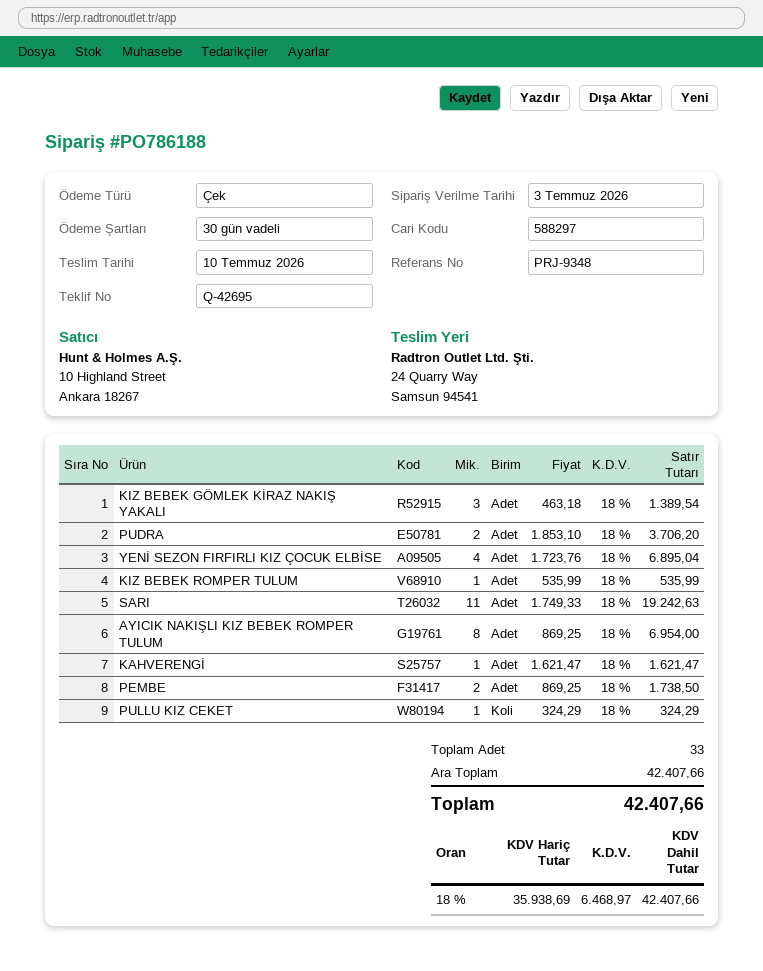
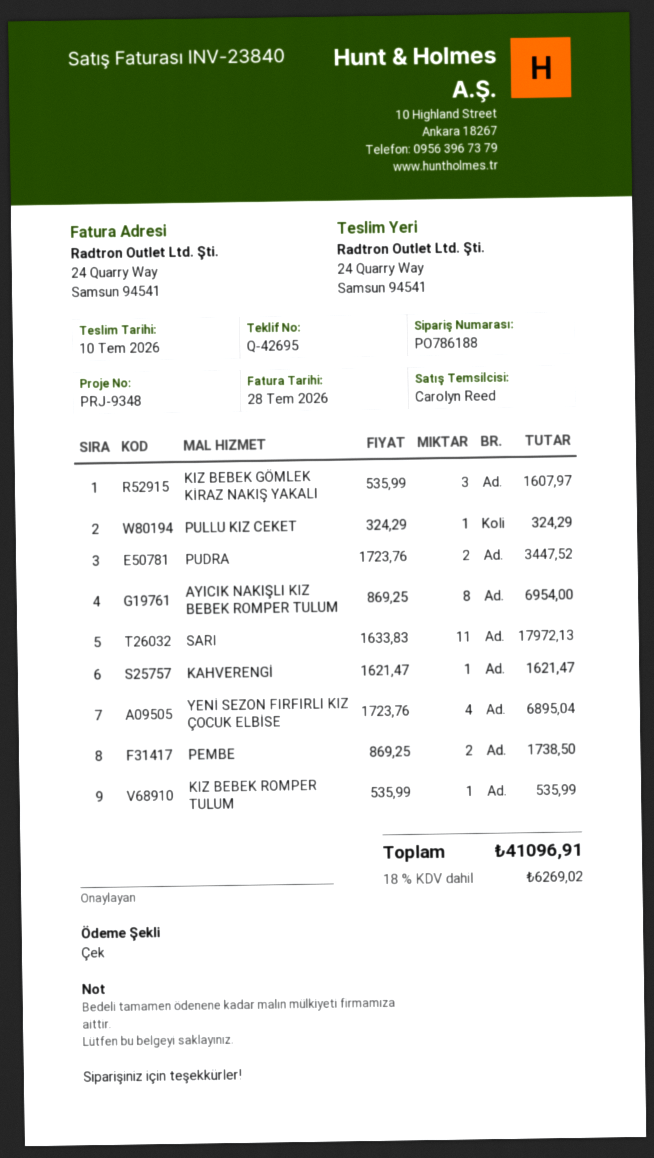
KIZ BEBEK GÖMLEK KİRAZ NAKIŞ YAKALI: 3 x 463.18 = 1389.54 -> 3 x 535.99 = 1607.97
PUDRA: 2 x 1853.10 = 3706.20 -> 2 x 1723.76 = 3447.52
SARI: 11 x 1749.33 = 19242.63 -> 11 x 1633.83 = 17972.13
tax: 18% = 6468.97 -> 18% = 6269.02
total: 42407.66 -> 41096.91

